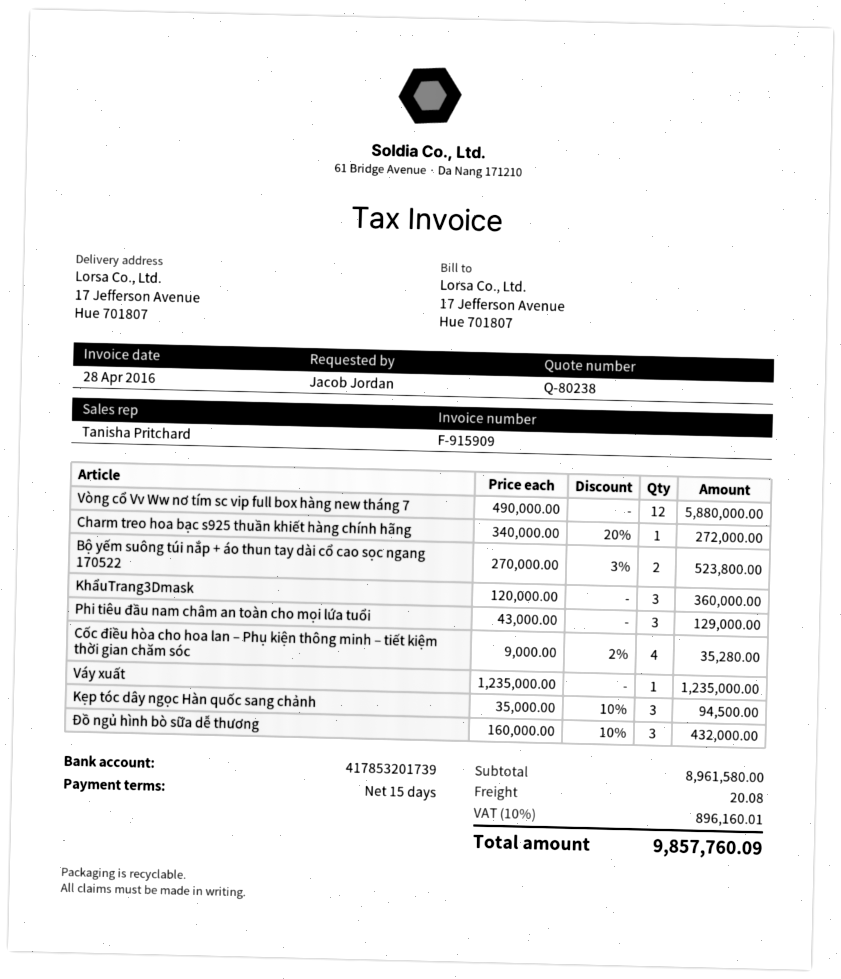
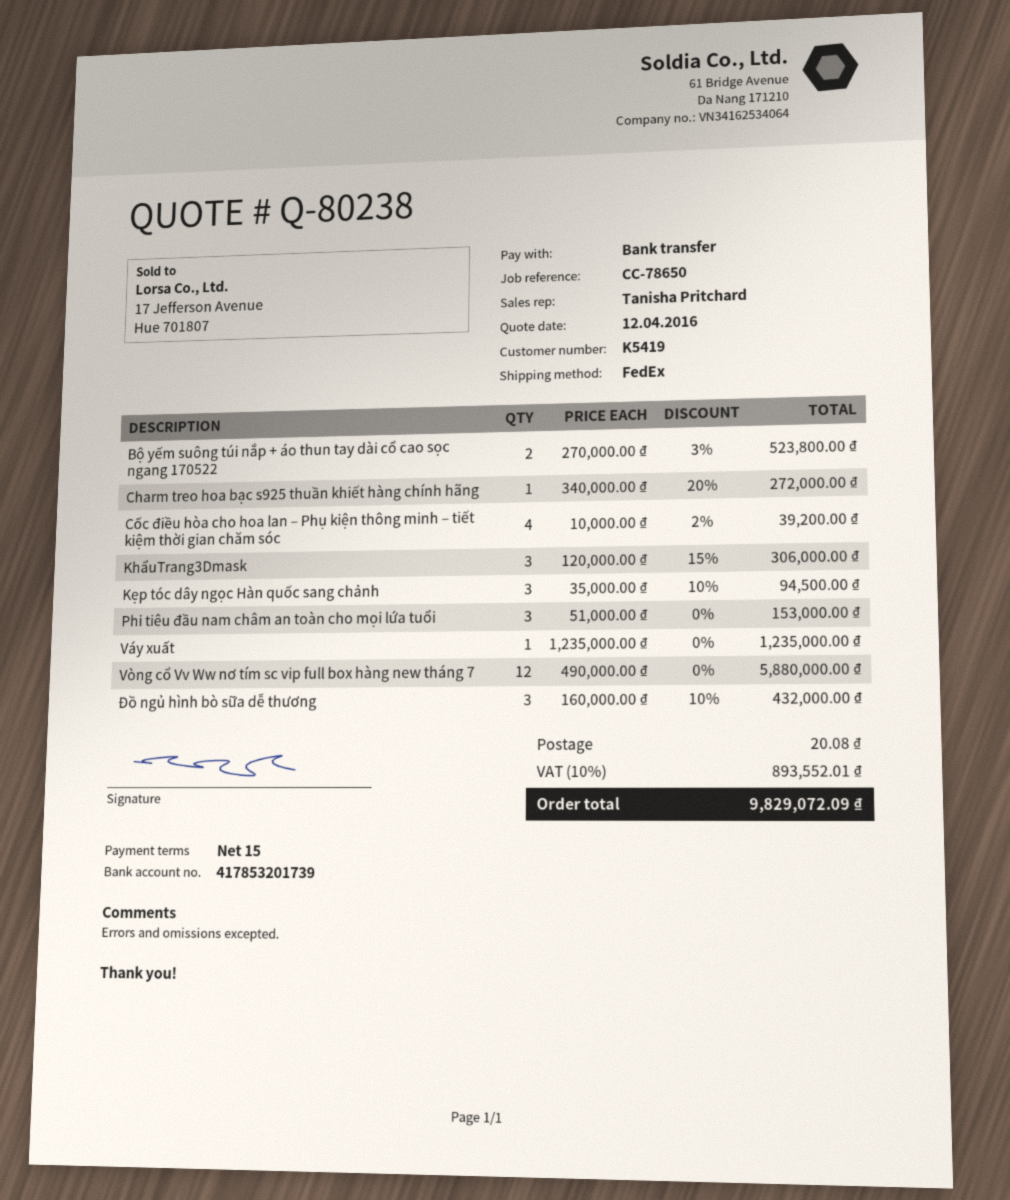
KhẩuTrang3Dmask: 3 x 120000.00 = 360000.00 -> 3 x 120000.00 - 15% = 306000.00
Phi tiêu đầu nam châm an toàn cho mọi lứa tuổi: 3 x 43000.00 = 129000.00 -> 3 x 51000.00 = 153000.00
Cốc điều hòa cho hoa lan – Phụ kiện thông minh – tiết kiệm thời gian chăm sóc: 4 x 9000.00 - 2% = 35280.00 -> 4 x 10000.00 - 2% = 39200.00
tax: 10% = 896160.01 -> 10% = 893552.01
total: 9857760.09 -> 9829072.09

